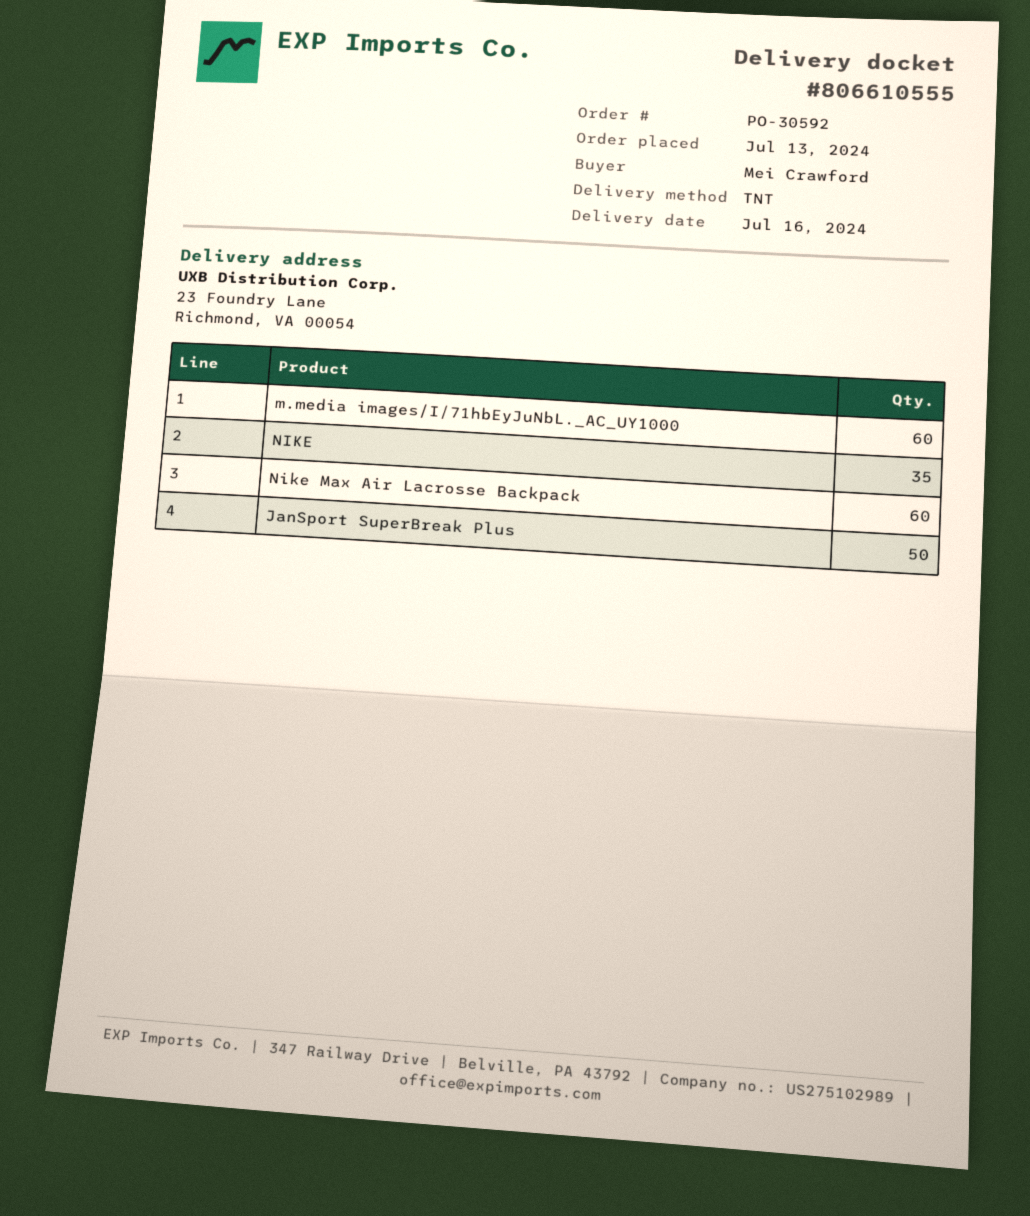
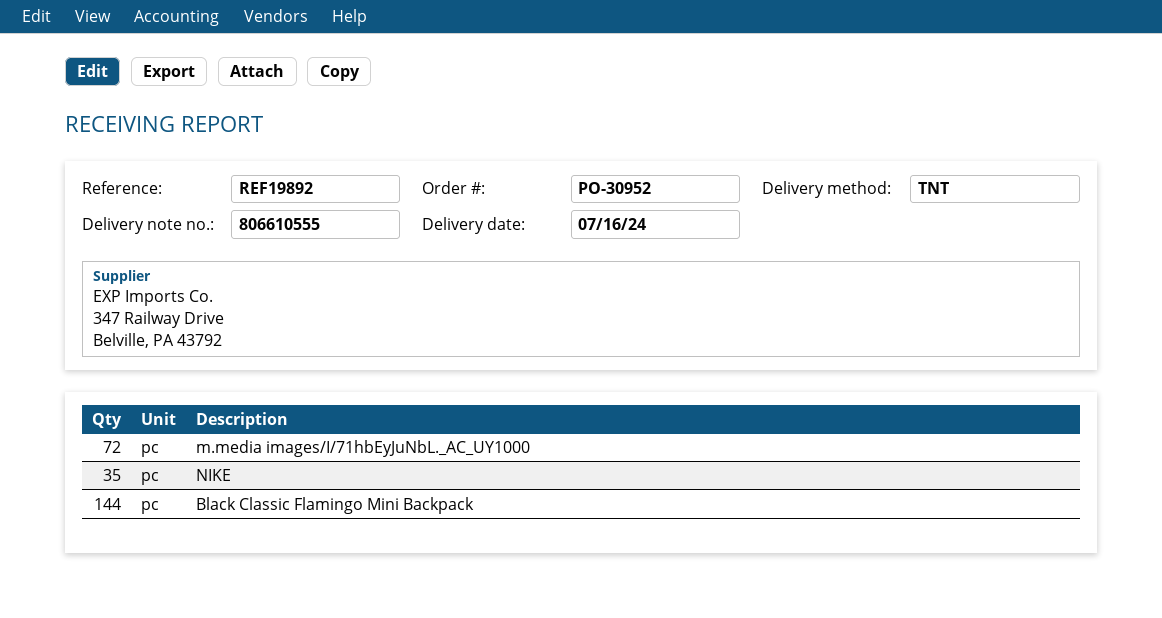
order number: PO-30592 -> PO-30952
m.media images/I/71hbEyJuNbL._AC_UY1000: 60 -> 72
Nike Max Air Lacrosse Backpack: 60 -> none
JanSport SuperBreak Plus: 50 -> none
Black Classic Flamingo Mini Backpack: none -> 144

